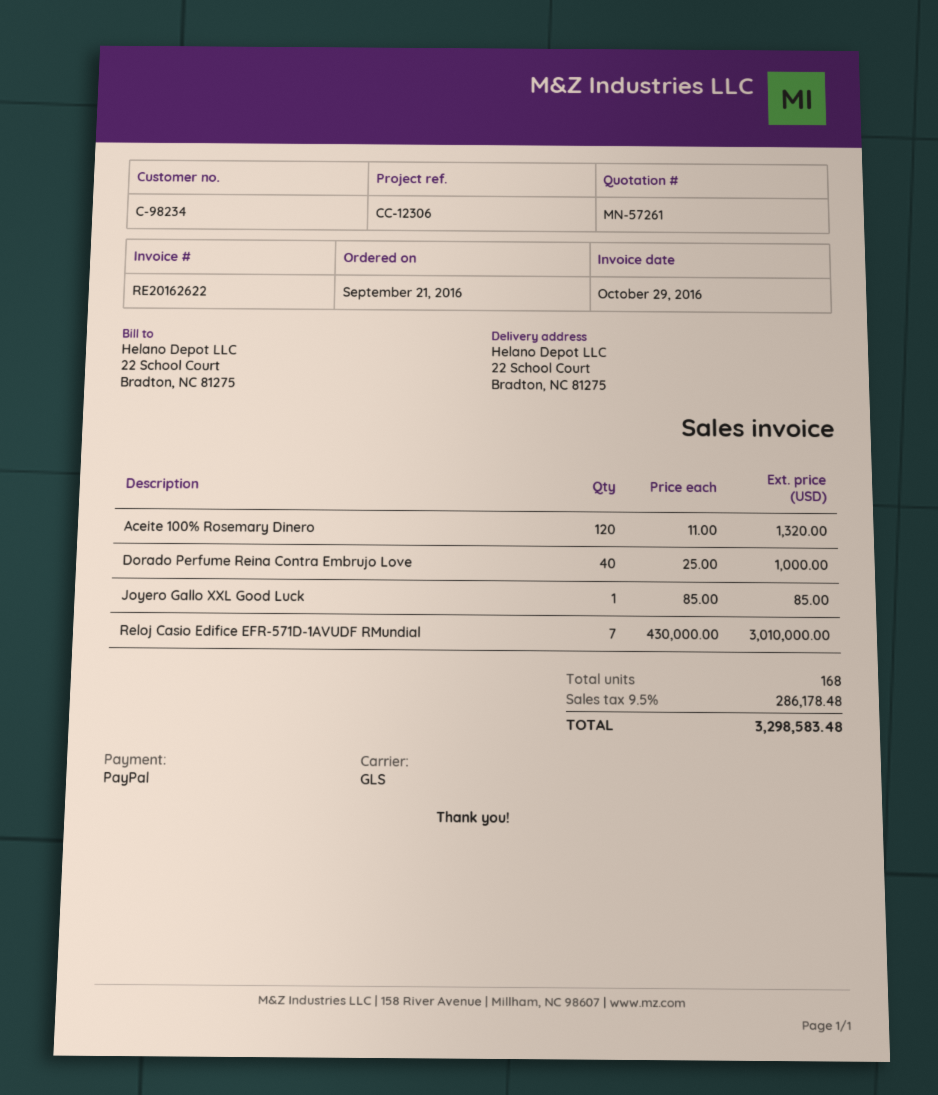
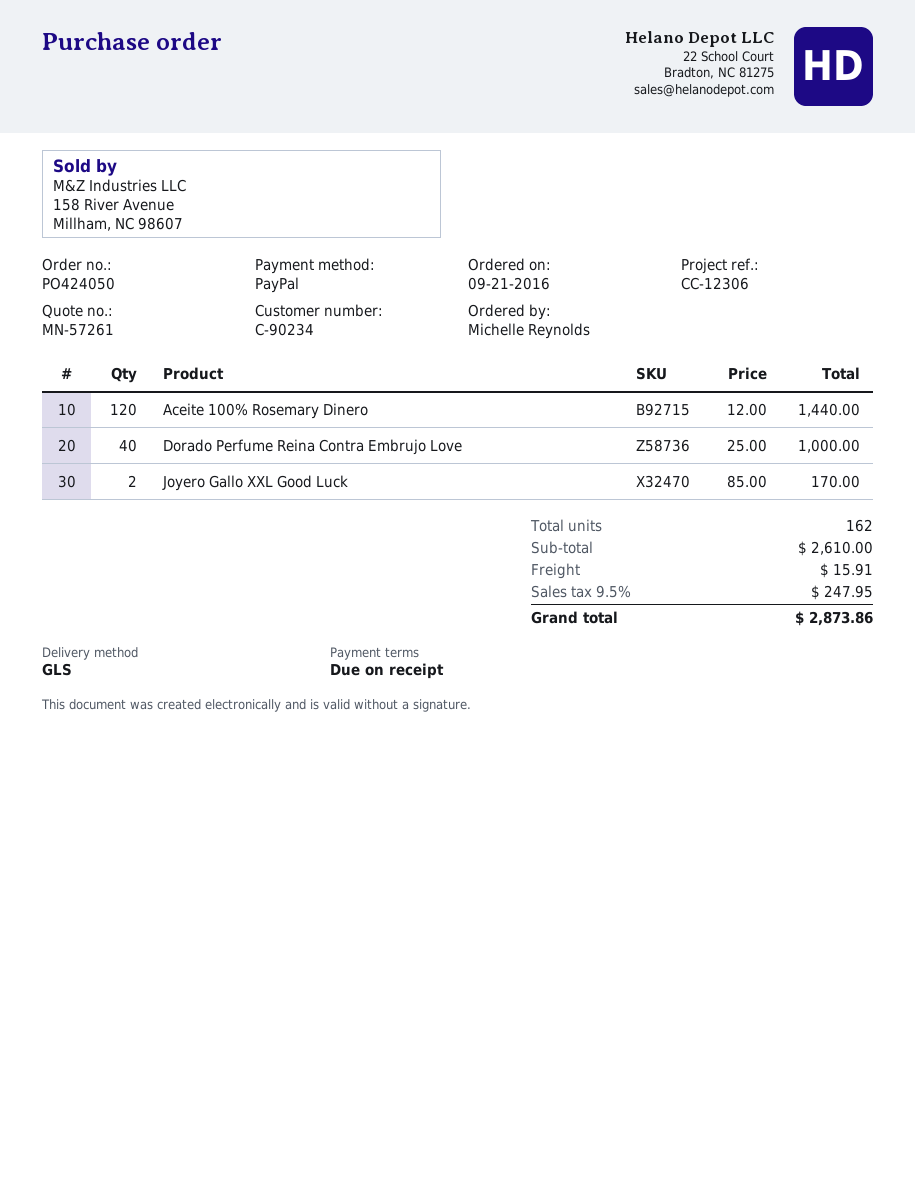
customer number: C-98234 -> C-90234
Aceite 100% Rosemary Dinero: 120 x 11.00 = 1320.00 -> 120 x 12.00 = 1440.00
Joyero Gallo XXL Good Luck: 1 x 85.00 = 85.00 -> 2 x 85.00 = 170.00
Reloj Casio Edifice EFR-571D-1AVUDF RMundial: 7 x 430000.00 = 3010000.00 -> none
total quantity: 168 -> 162
shipping: none -> 15.91
tax: 9.5% = 286178.48 -> 9.5% = 247.95
total: 3298583.48 -> 2873.86

